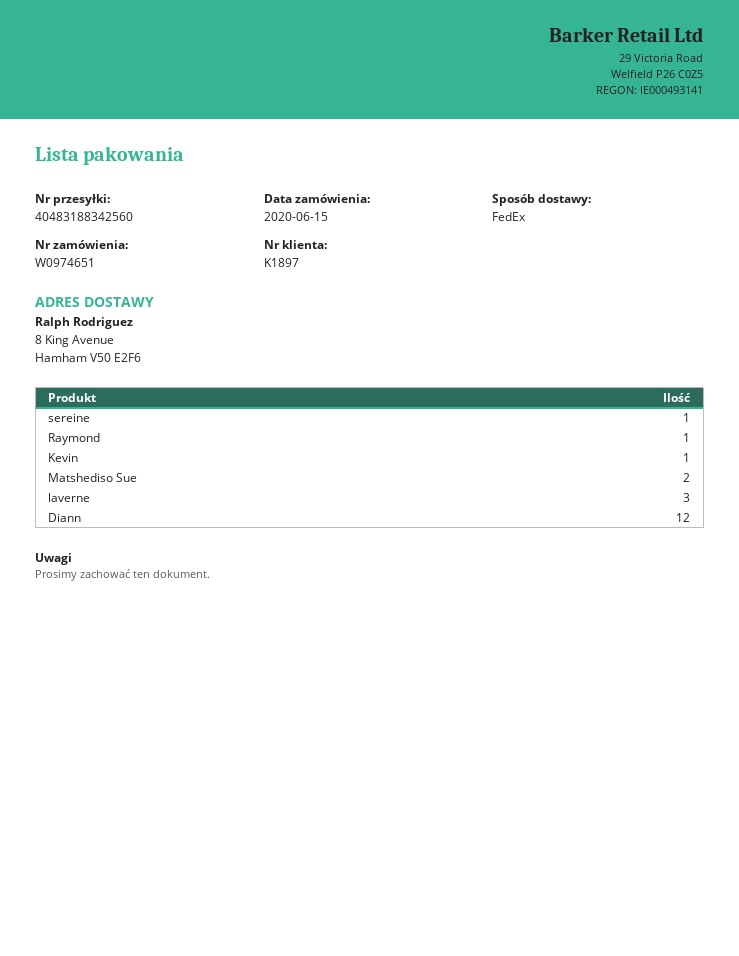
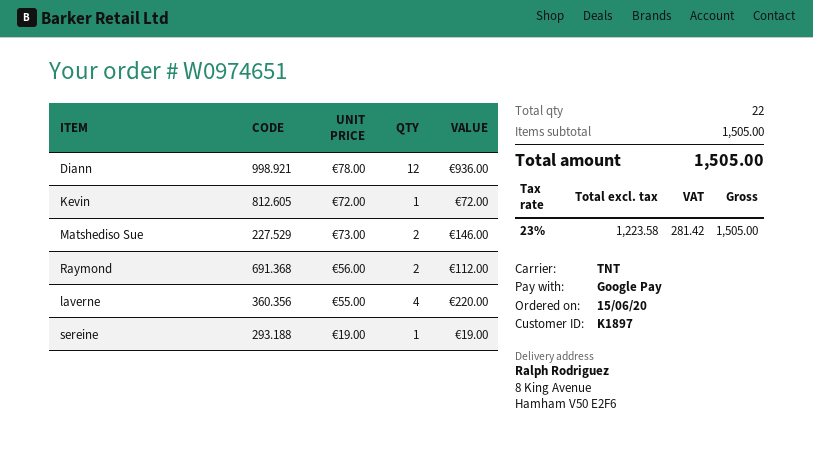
shipping method: FedEx -> TNT
Raymond: 1 -> 2
laverne: 3 -> 4

